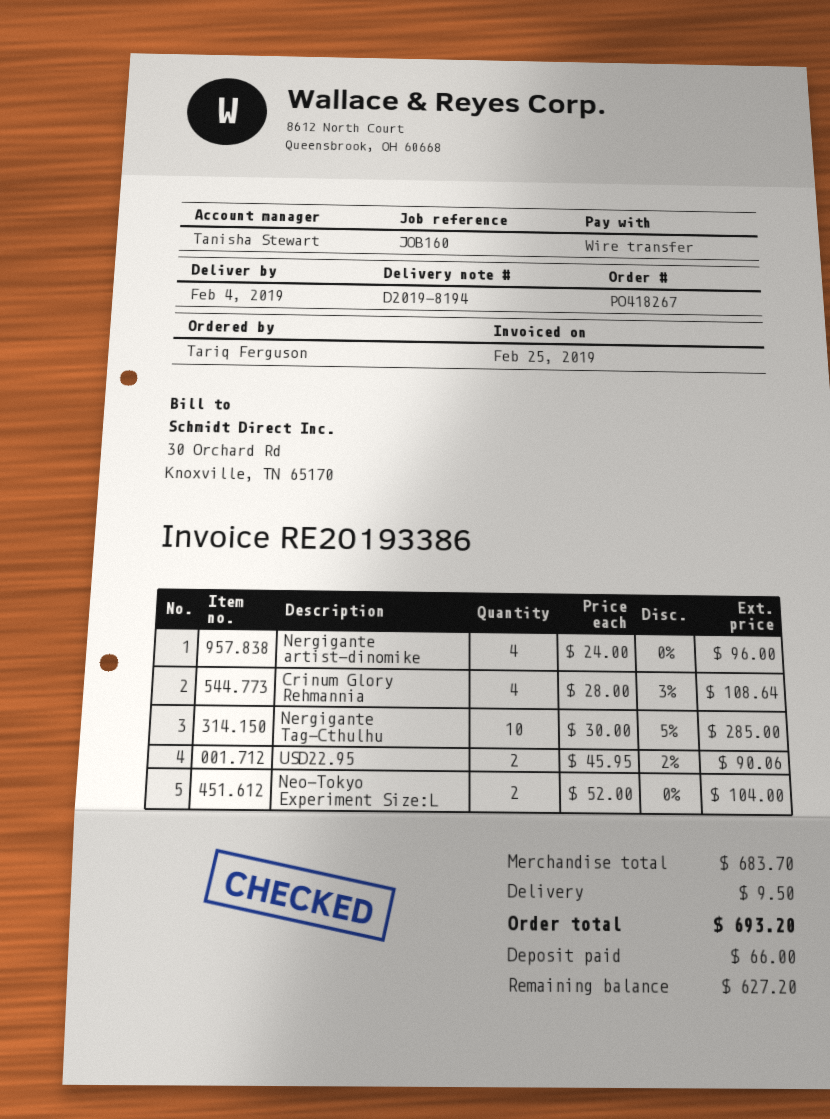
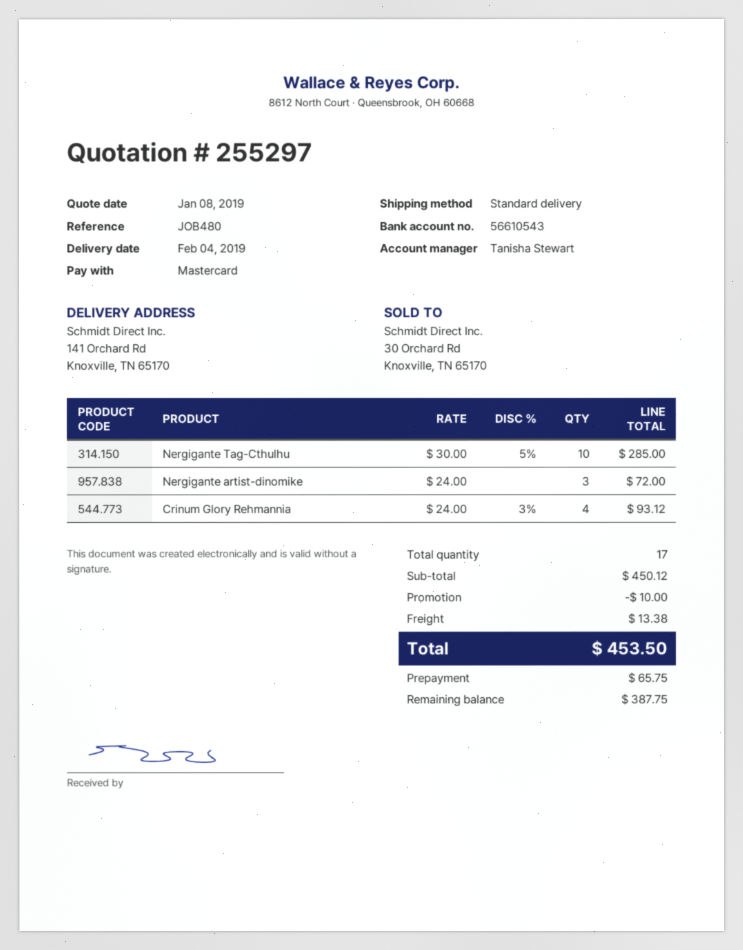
reference: JOB160 -> JOB480
payment method: bank transfer -> Mastercard
Nergigante artist-dinomike: 4 x 24.00 = 96.00 -> 3 x 24.00 = 72.00
Crinum Glory Rehmannia: 4 x 28.00 - 3% = 108.64 -> 4 x 24.00 - 3% = 93.12
USD22.95: 2 x 45.95 - 2% = 90.06 -> none
Neo-Tokyo Experiment Size:L: 2 x 52.00 = 104.00 -> none
subtotal: 683.70 -> 450.12
discount: none -> 10.00
shipping: 9.50 -> 13.38
total: 693.20 -> 453.50
deposit: 66.00 -> 65.75
balance: 627.20 -> 387.75

